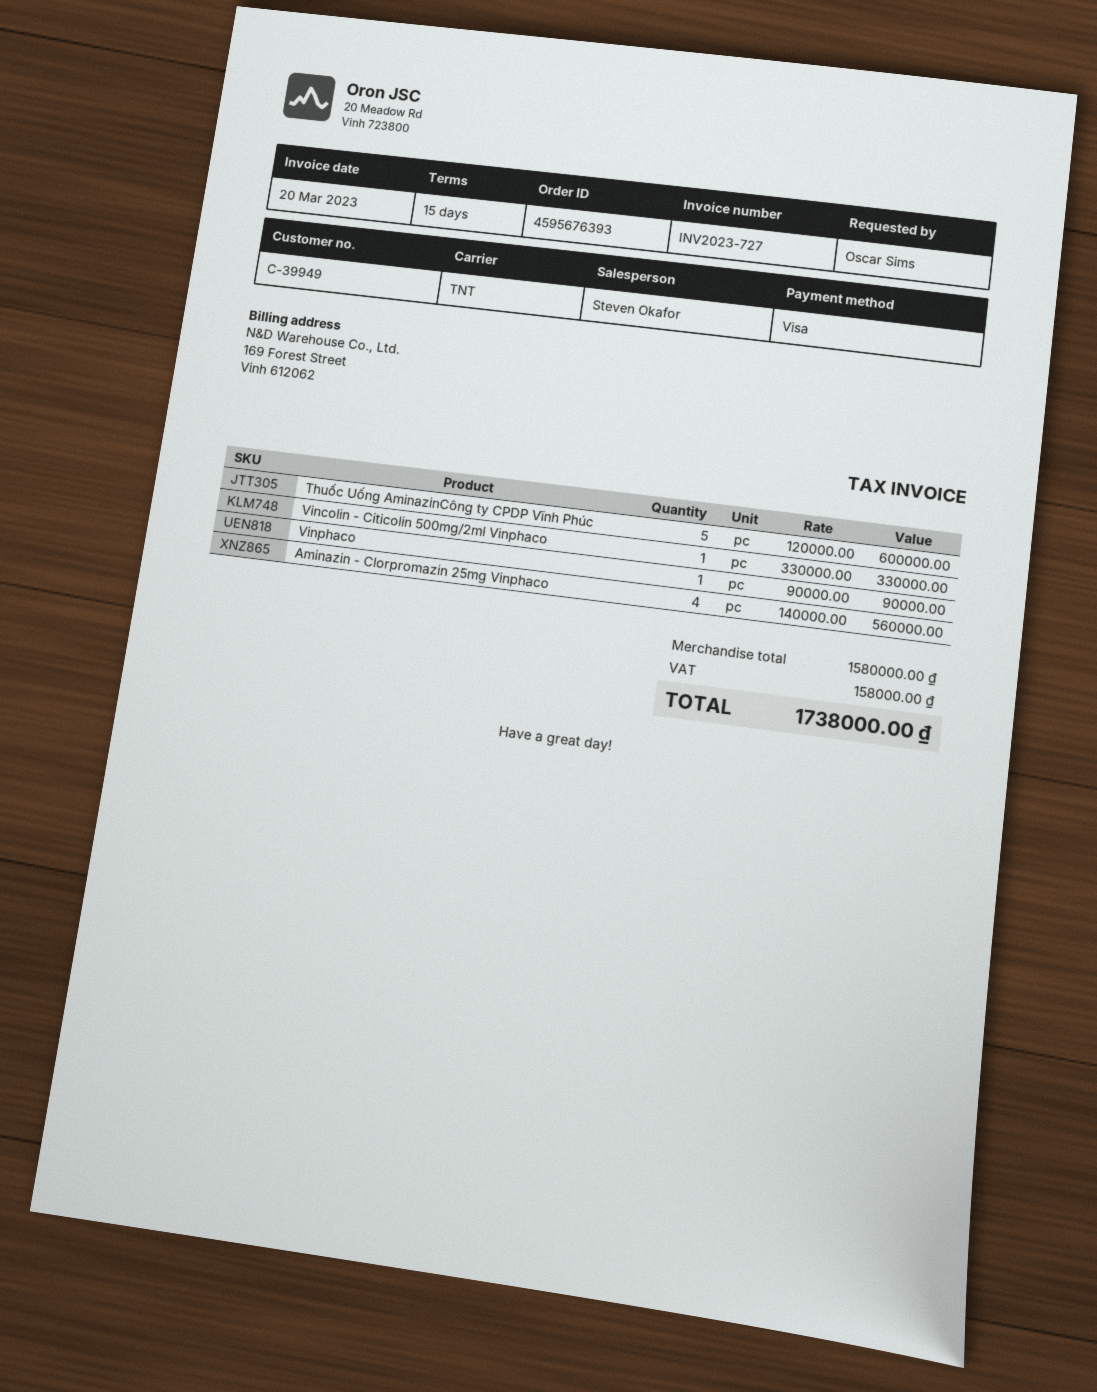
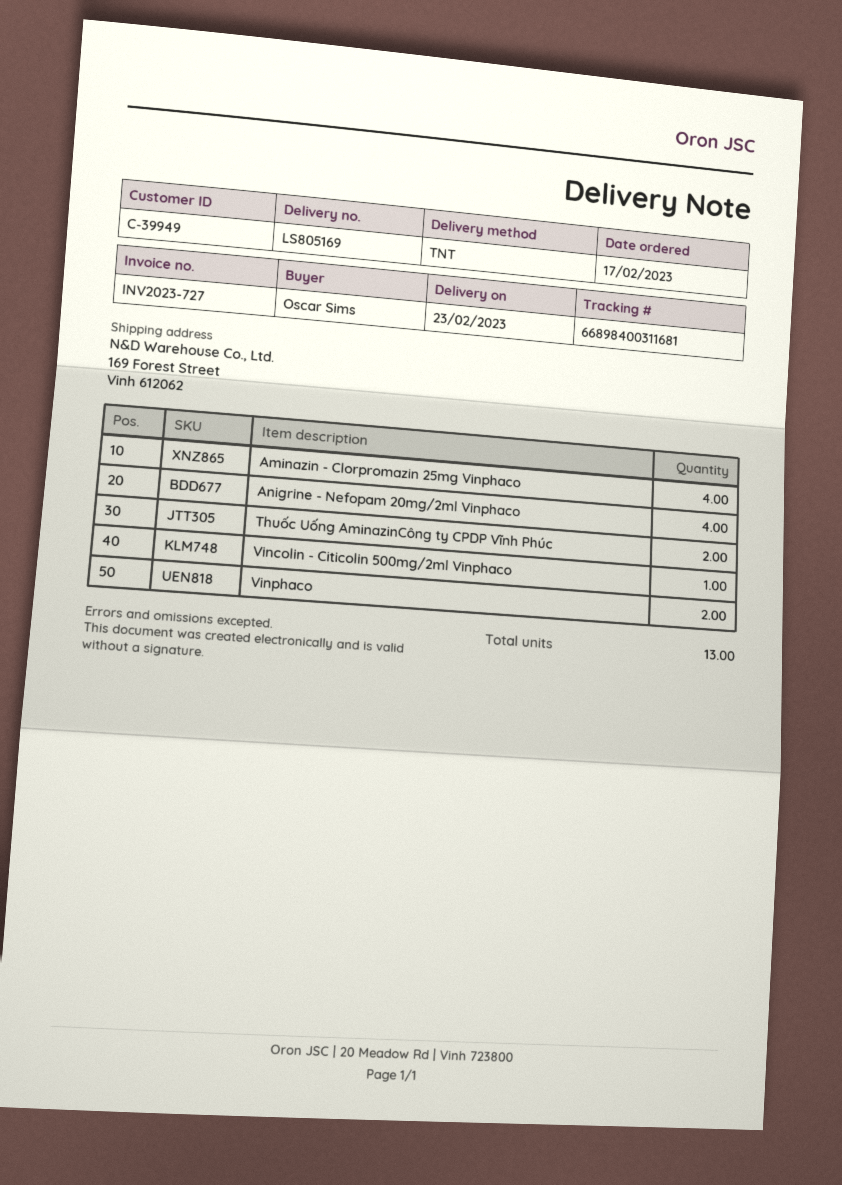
Thuốc Uống AminazinCông ty CPDP Vĩnh Phúc: 5 -> 2
Vinphaco: 1 -> 2
Anigrine - Nefopam 20mg/2ml Vinphaco: none -> 4

